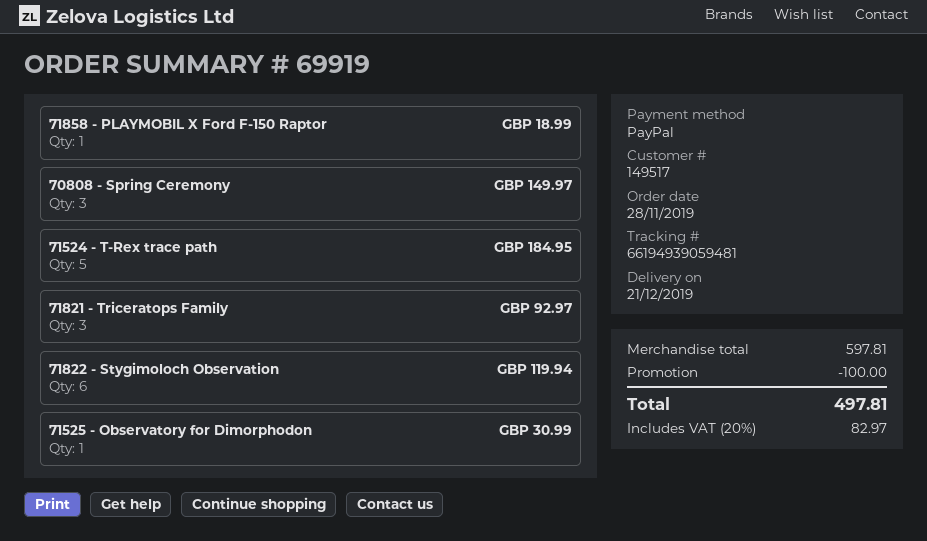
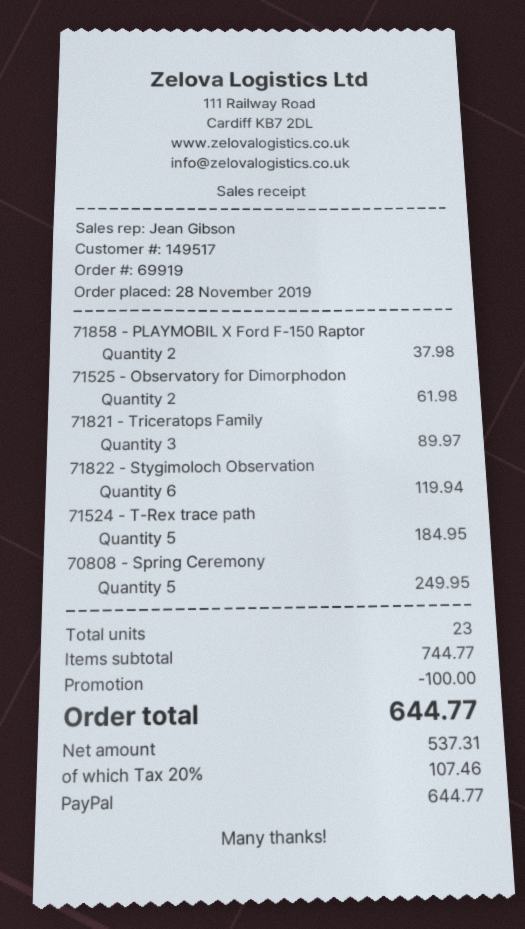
71858 - PLAYMOBIL X Ford F-150 Raptor: 1 for 18.99 -> 2 for 37.98
70808 - Spring Ceremony: 3 for 149.97 -> 5 for 249.95
71821 - Triceratops Family: 3 for 92.97 -> 3 for 89.97
71525 - Observatory for Dimorphodon: 1 for 30.99 -> 2 for 61.98
subtotal: 597.81 -> 744.77
tax: 20% = 82.97 -> 20% = 107.46
total: 497.81 -> 644.77

